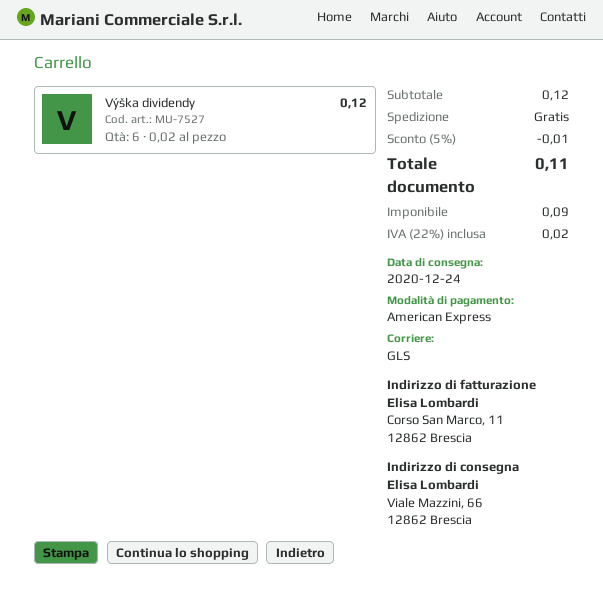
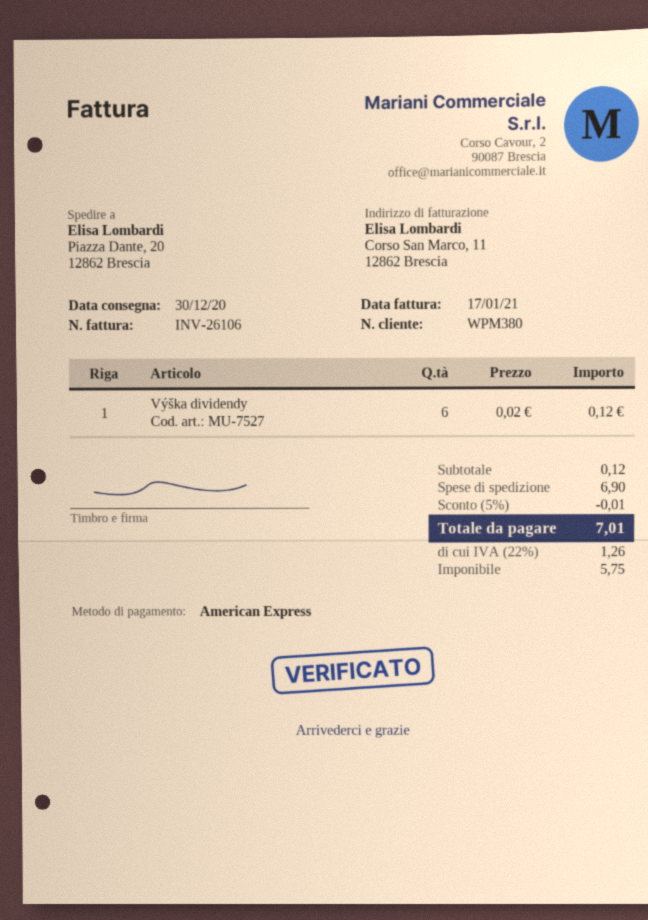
delivery date: 2020-12-24 -> 2020-12-30
ship to: Viale Mazzini, 66, 12862 Brescia -> Piazza Dante, 20, 12862 Brescia
shipping: 0.00 -> 6.90
net: 0.09 -> 5.75
tax: 22% = 0.02 -> 22% = 1.26
total: 0.11 -> 7.01

